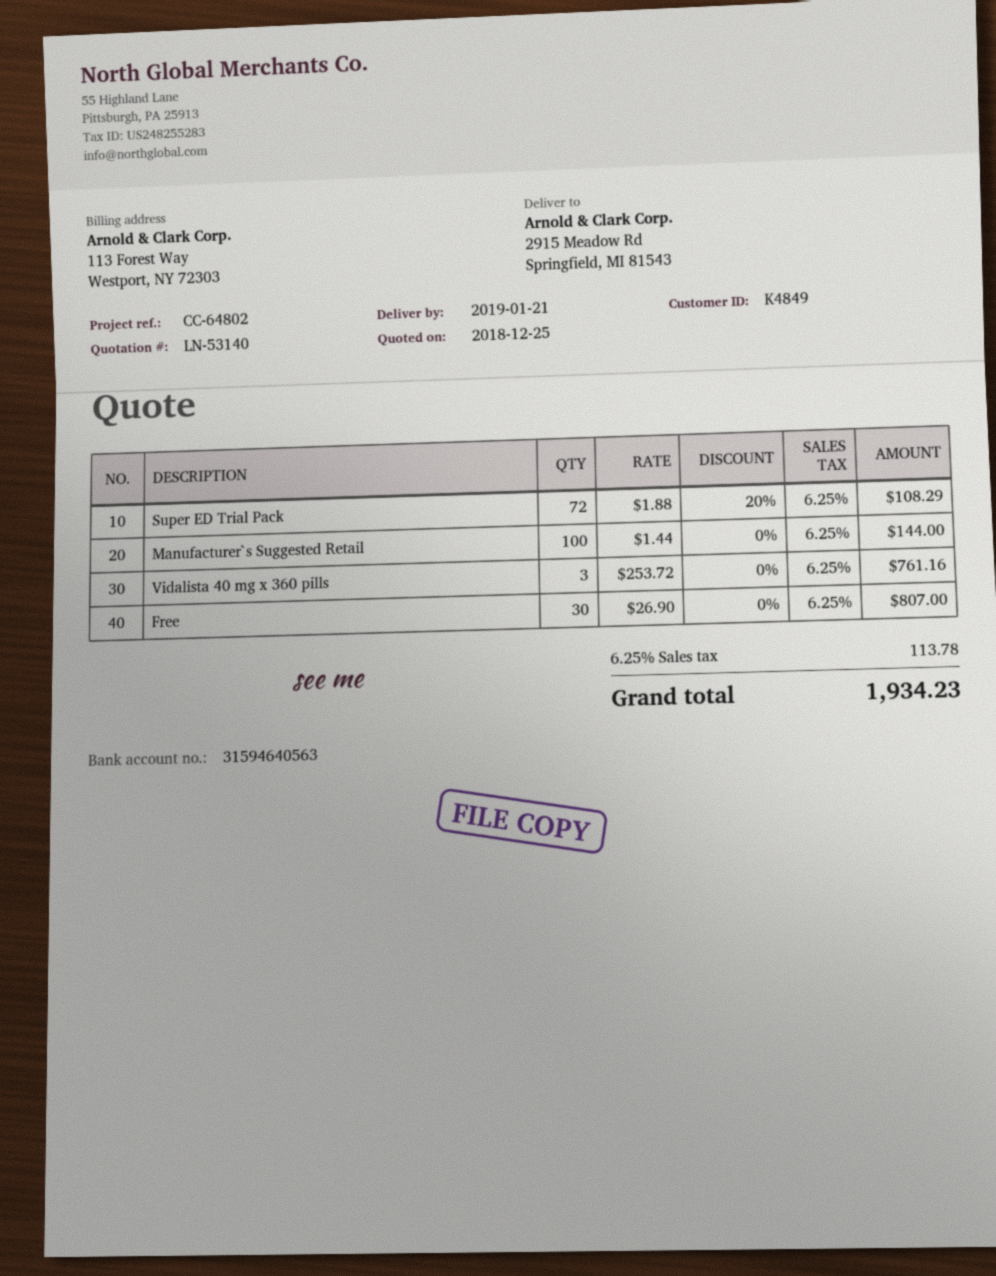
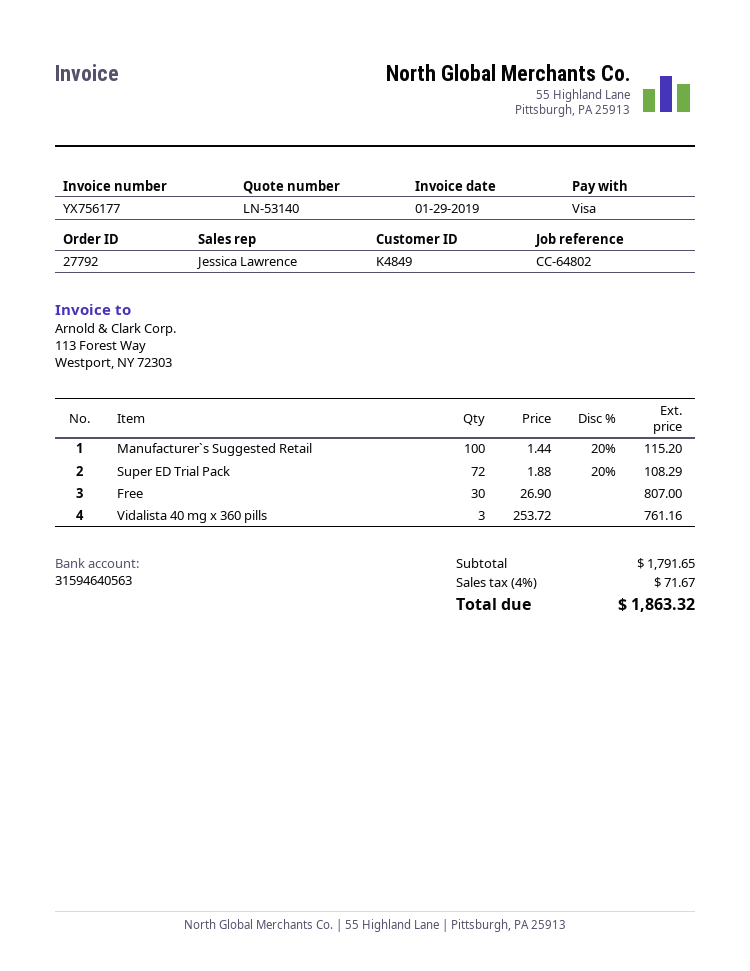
Manufacturer`s Suggested Retail: 100 x 1.44 = 144.00 -> 100 x 1.44 - 20% = 115.20
tax: 6.25% = 113.78 -> 4% = 71.67
total: 1934.23 -> 1863.32

